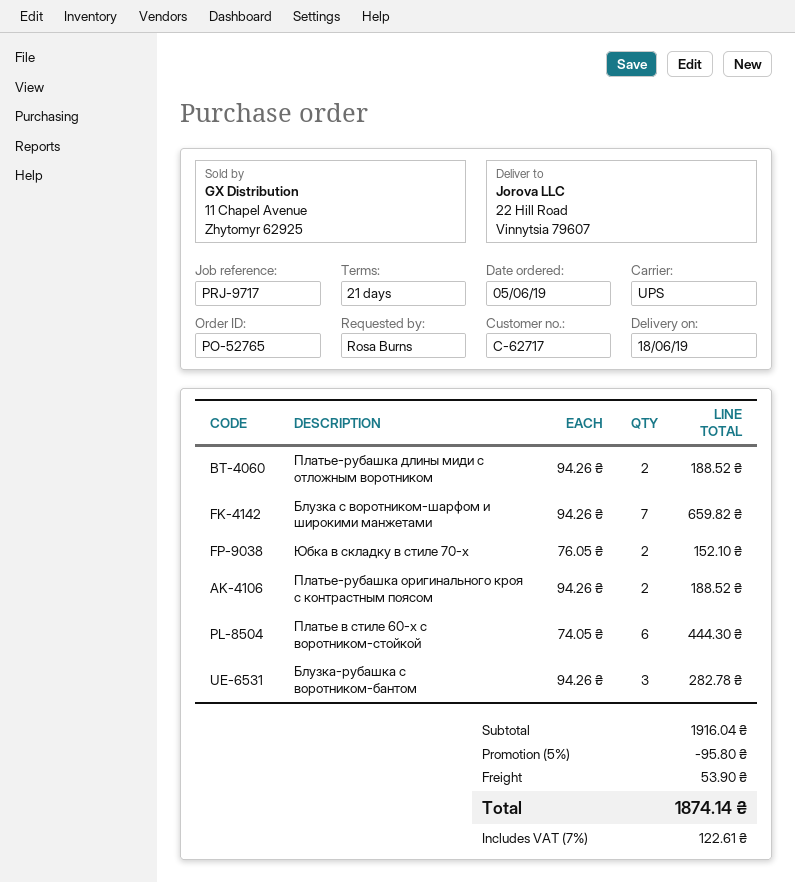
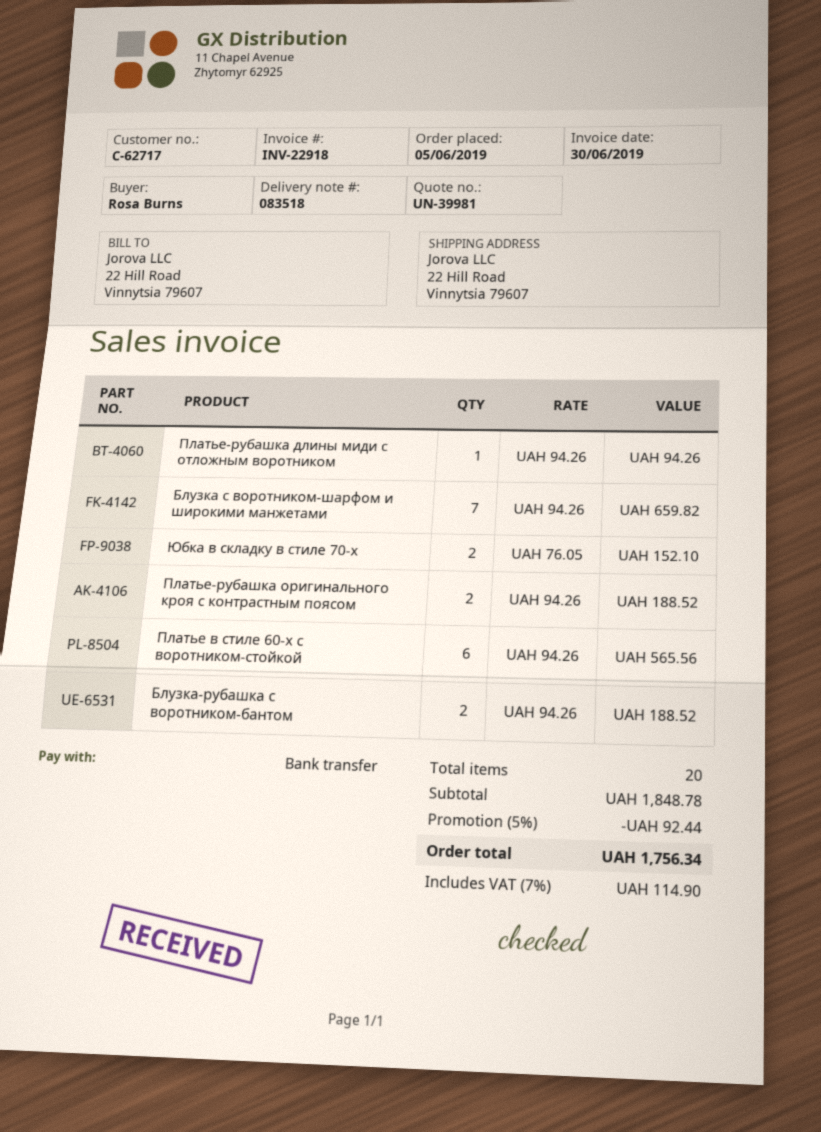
Платье-рубашка длины миди с отложным воротником: 2 x 94.26 = 188.52 -> 1 x 94.26 = 94.26
Платье в стиле 60-х с воротником-стойкой: 6 x 74.05 = 444.30 -> 6 x 94.26 = 565.56
Блузка-рубашка с воротником-бантом: 3 x 94.26 = 282.78 -> 2 x 94.26 = 188.52
subtotal: 1916.04 -> 1848.78
discount: 5% = 95.80 -> 5% = 92.44
shipping: 53.90 -> none
tax: 7% = 122.61 -> 7% = 114.90
total: 1874.14 -> 1756.34

